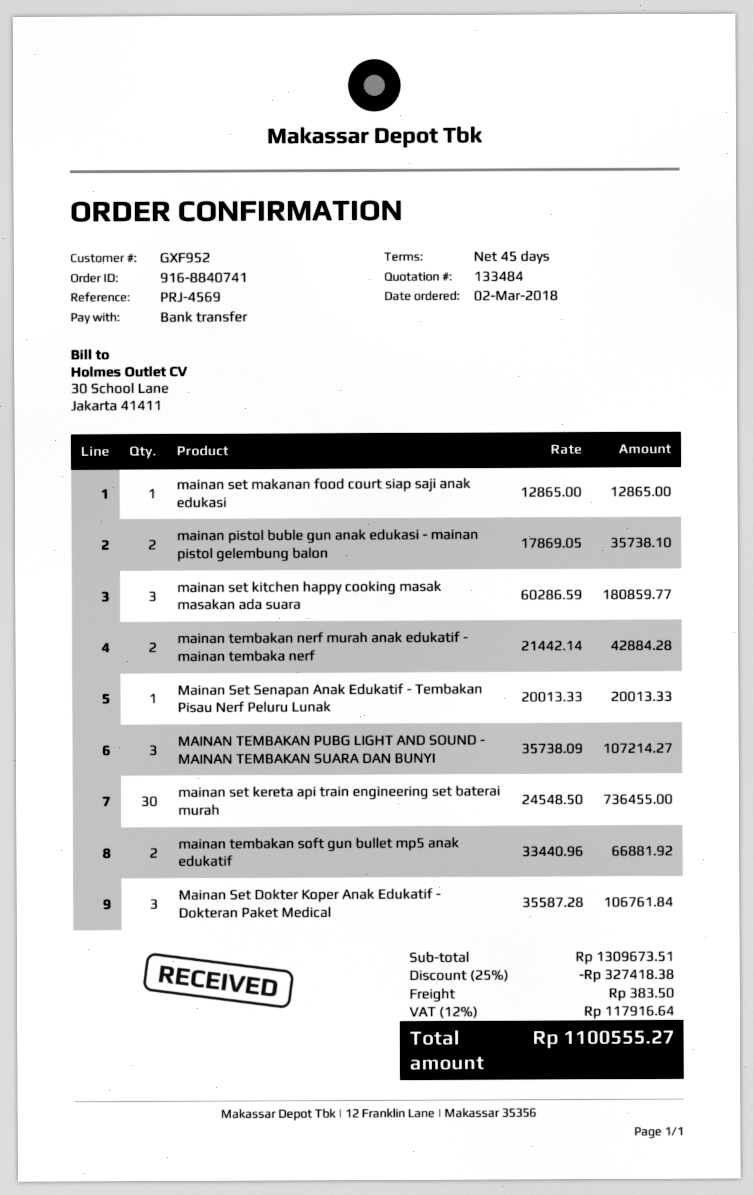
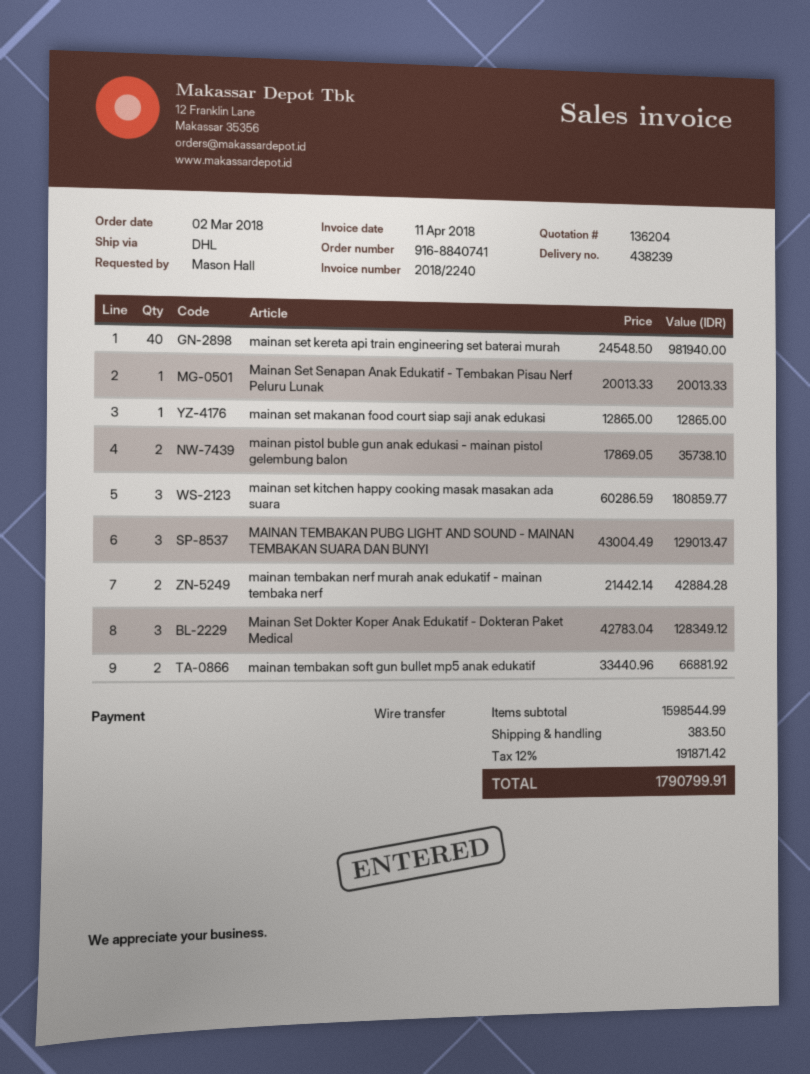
quote number: 133484 -> 136204
MAINAN TEMBAKAN PUBG LIGHT AND SOUND - MAINAN TEMBAKAN SUARA DAN BUNYI: 3 x 35738.09 = 107214.27 -> 3 x 43004.49 = 129013.47
mainan set kereta api train engineering set baterai murah: 30 x 24548.50 = 736455.00 -> 40 x 24548.50 = 981940.00
Mainan Set Dokter Koper Anak Edukatif - Dokteran Paket Medical: 3 x 35587.28 = 106761.84 -> 3 x 42783.04 = 128349.12
subtotal: 1309673.51 -> 1598544.99
discount: 25% = 327418.38 -> none
tax: 12% = 117916.64 -> 12% = 191871.42
total: 1100555.27 -> 1790799.91

